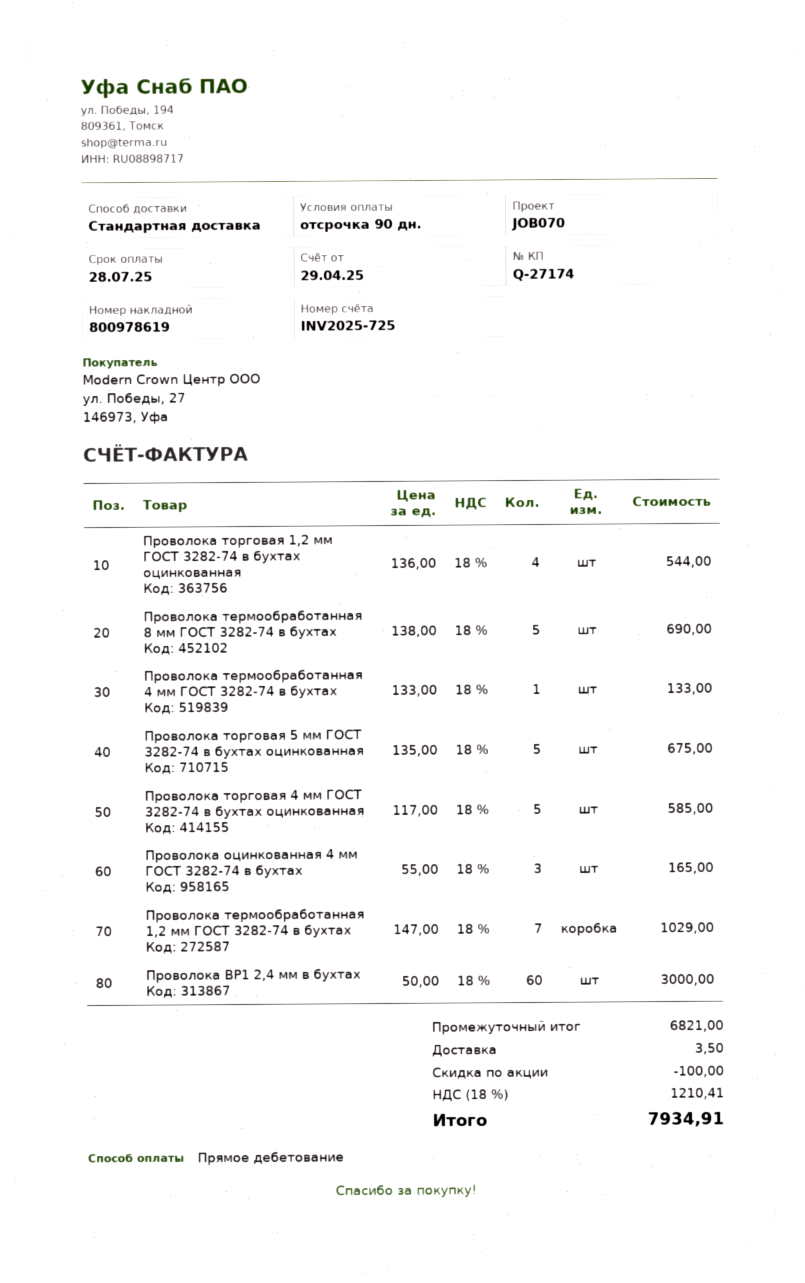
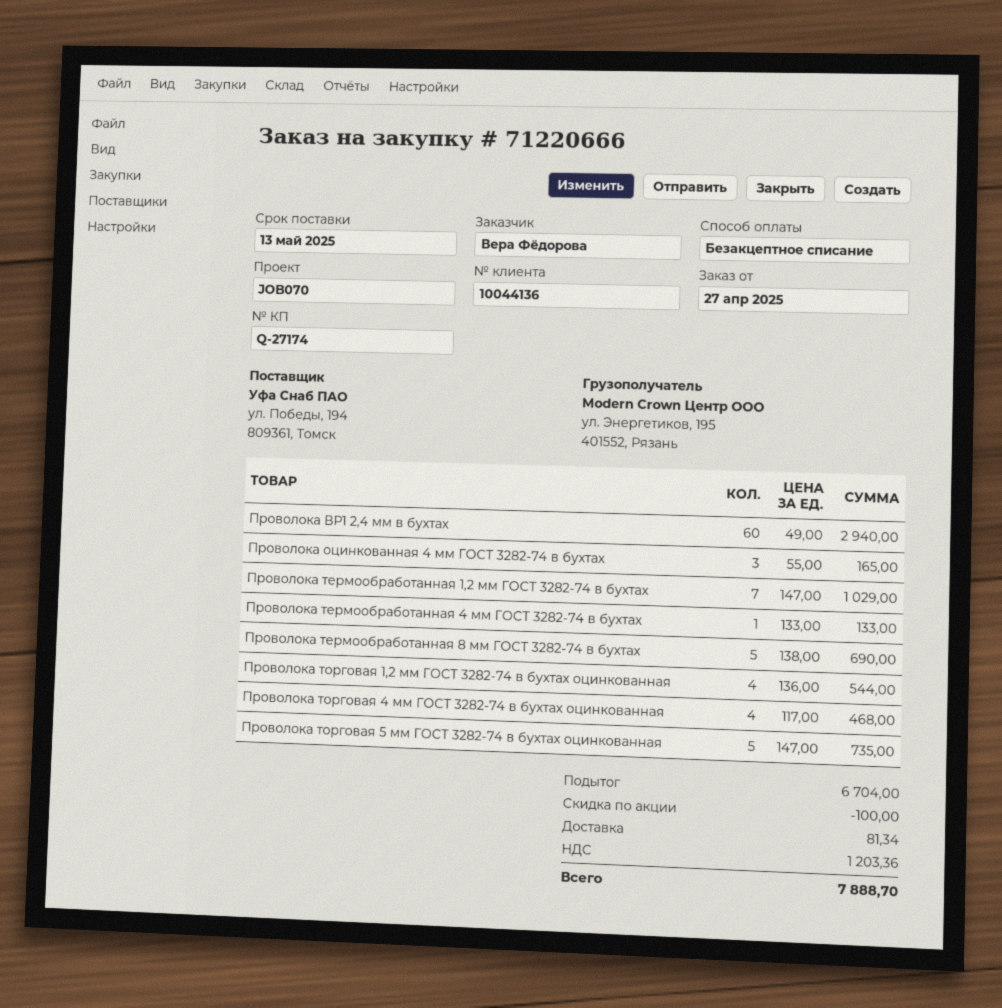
Проволока торговая 5 мм ГОСТ 3282-74 в бухтах оцинкованная: 5 x 135.00 = 675.00 -> 5 x 147.00 = 735.00
Проволока торговая 4 мм ГОСТ 3282-74 в бухтах оцинкованная: 5 x 117.00 = 585.00 -> 4 x 117.00 = 468.00
Проволока ВР1 2,4 мм в бухтах: 60 x 50.00 = 3000.00 -> 60 x 49.00 = 2940.00
subtotal: 6821.00 -> 6704.00
shipping: 3.50 -> 81.34
tax: 1210.41 -> 1203.36
total: 7934.91 -> 7888.70

